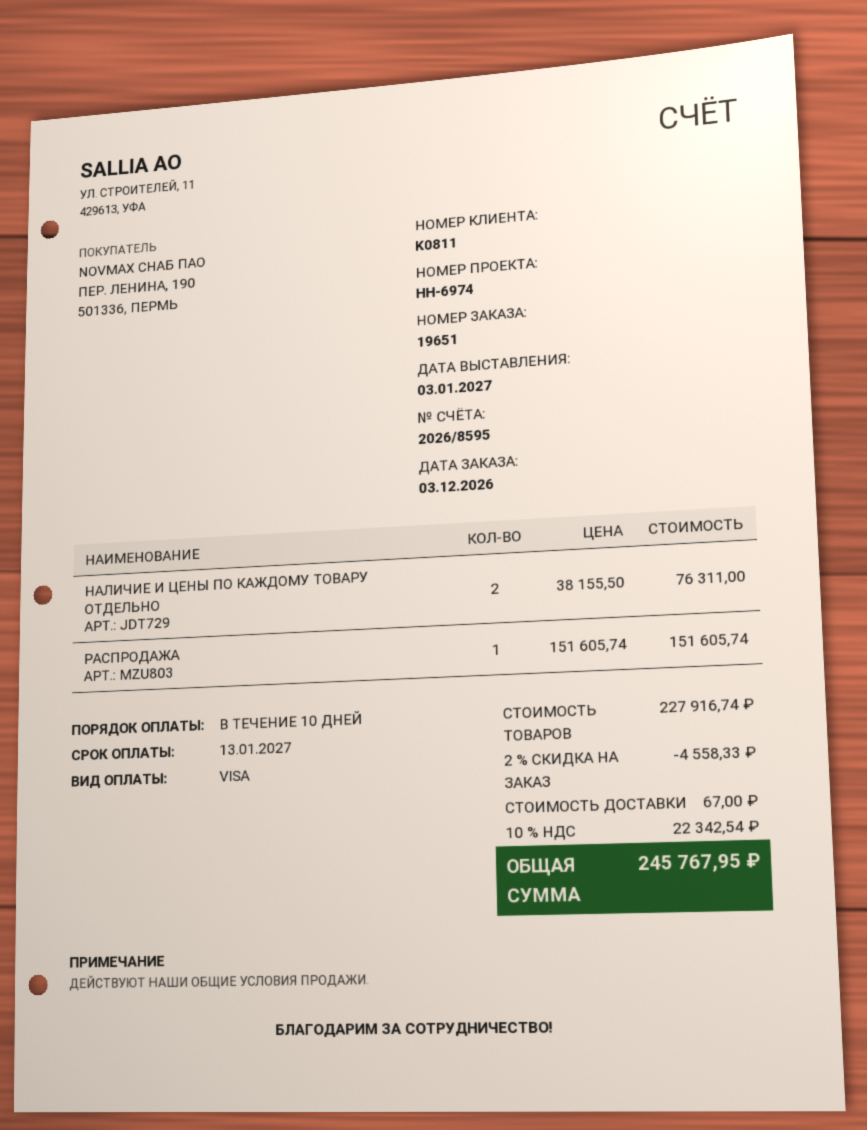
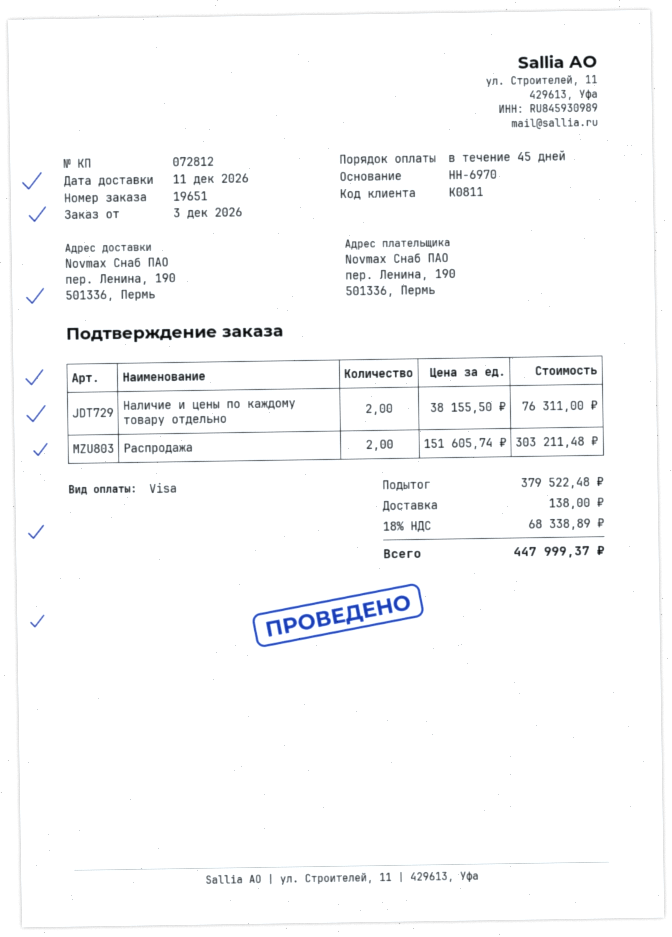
payment terms: 10 days -> 45 days
reference: HH-6974 -> HH-6970
РАСПРОДАЖА: 1 x 151605.74 = 151605.74 -> 2 x 151605.74 = 303211.48
subtotal: 227916.74 -> 379522.48
discount: 2% = 4558.33 -> none
shipping: 67.00 -> 138.00
tax: 10% = 22342.54 -> 18% = 68338.89
total: 245767.95 -> 447999.37

